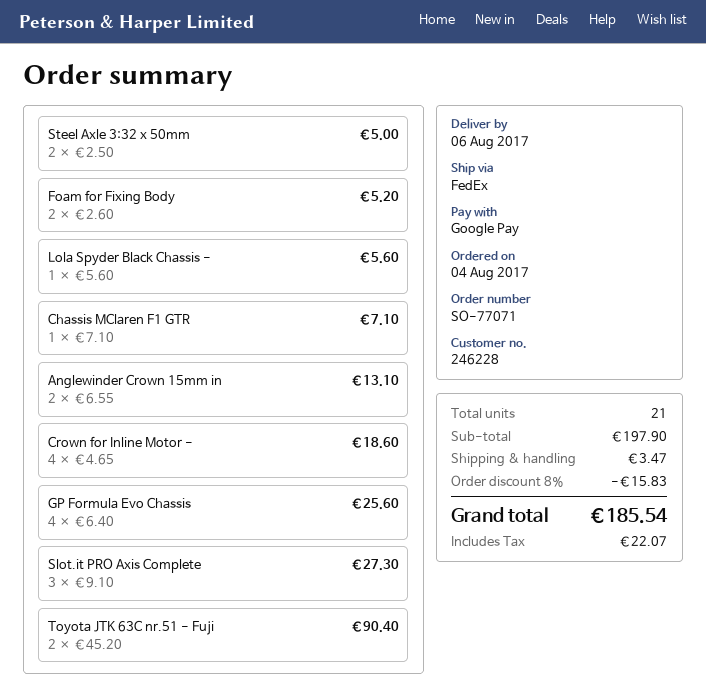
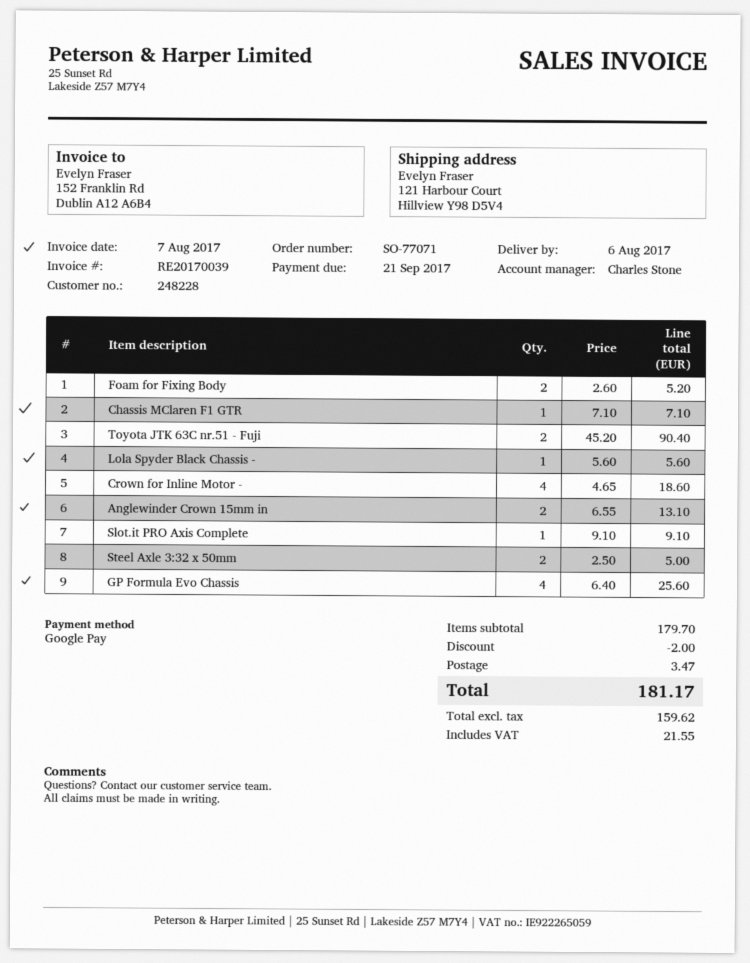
customer number: 246228 -> 248228
Slot.it PRO Axis Complete: 3 x 9.10 = 27.30 -> 1 x 9.10 = 9.10
subtotal: 197.90 -> 179.70
discount: 15.83 -> 2.00
tax: 22.07 -> 21.55
total: 185.54 -> 181.17

